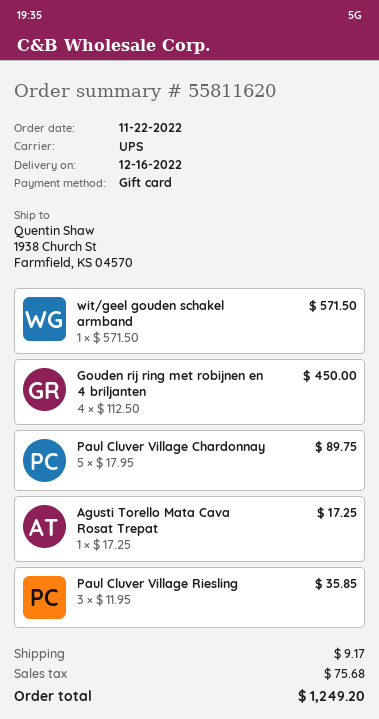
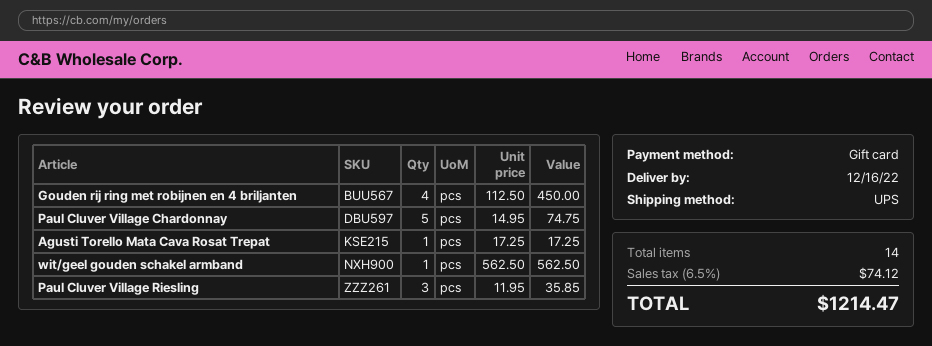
wit/geel gouden schakel armband: 1 x 571.50 = 571.50 -> 1 x 562.50 = 562.50
Paul Cluver Village Chardonnay: 5 x 17.95 = 89.75 -> 5 x 14.95 = 74.75
shipping: 9.17 -> none
tax: 75.68 -> 74.12
total: 1249.20 -> 1214.47

